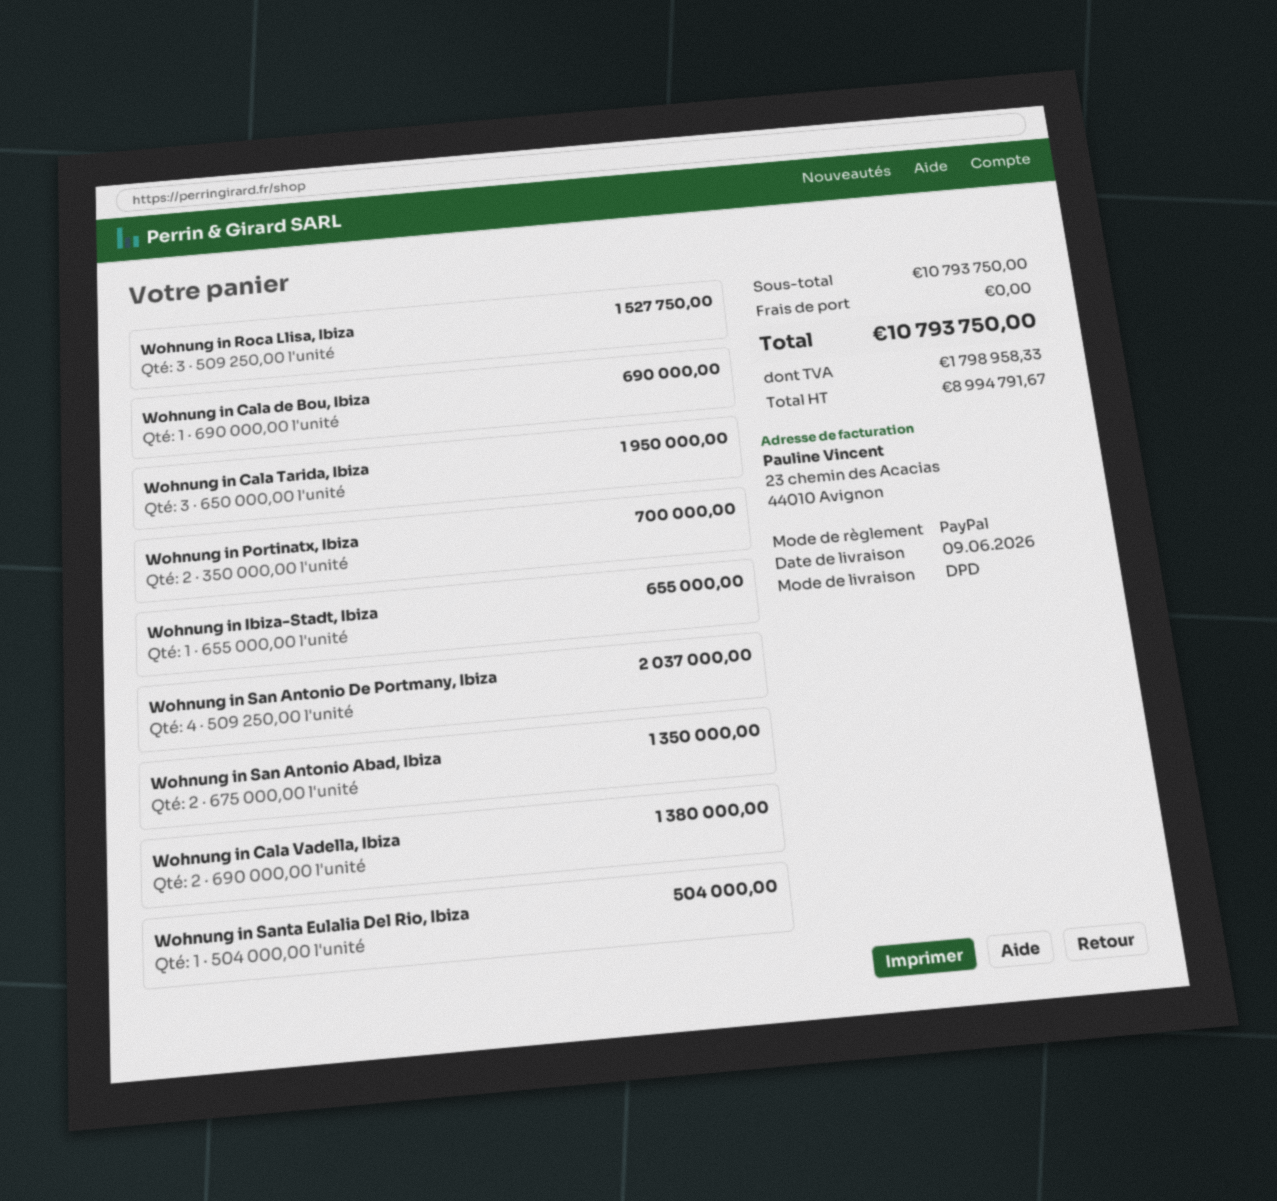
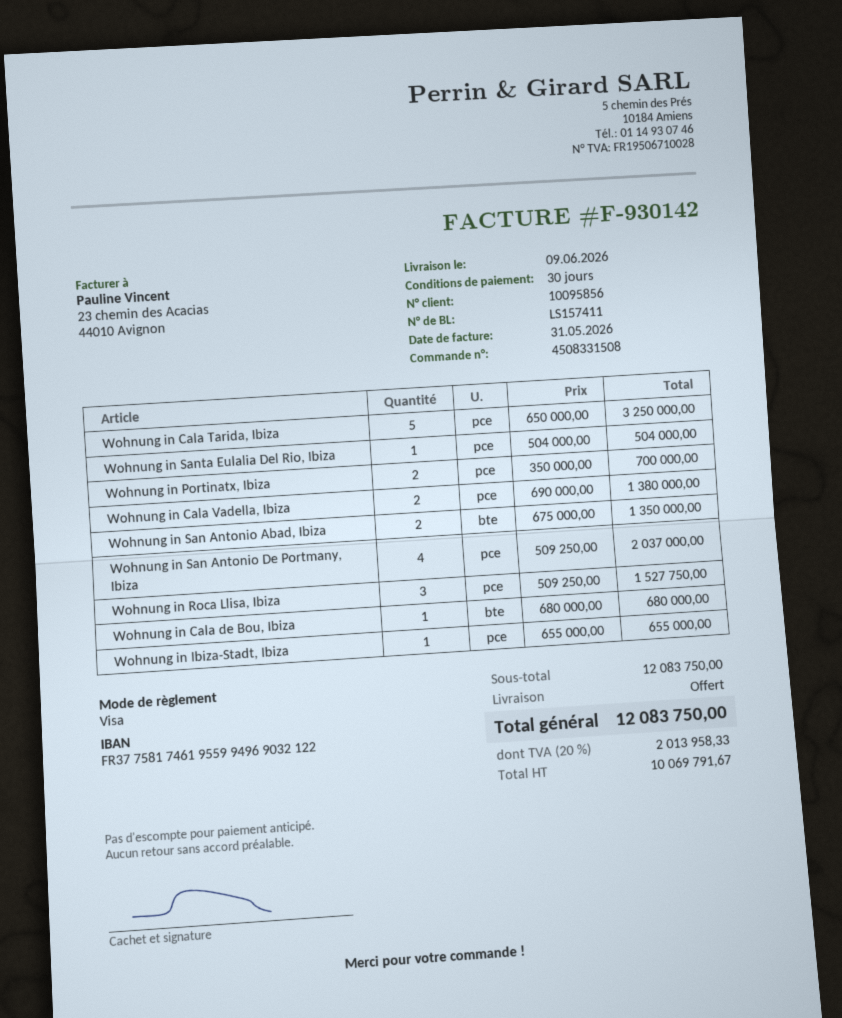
payment method: PayPal -> Visa
Wohnung in Cala de Bou, Ibiza: 1 x 690000.00 = 690000.00 -> 1 x 680000.00 = 680000.00
Wohnung in Cala Tarida, Ibiza: 3 x 650000.00 = 1950000.00 -> 5 x 650000.00 = 3250000.00
subtotal: 10793750.00 -> 12083750.00
net: 8994791.67 -> 10069791.67
tax: 1798958.33 -> 2013958.33
total: 10793750.00 -> 12083750.00

